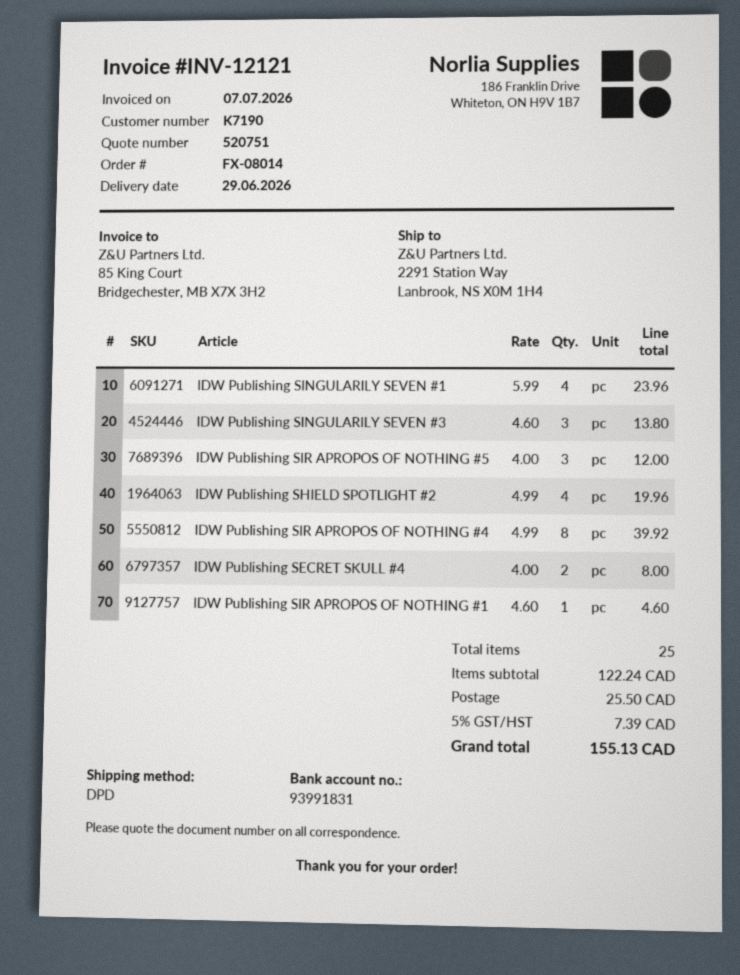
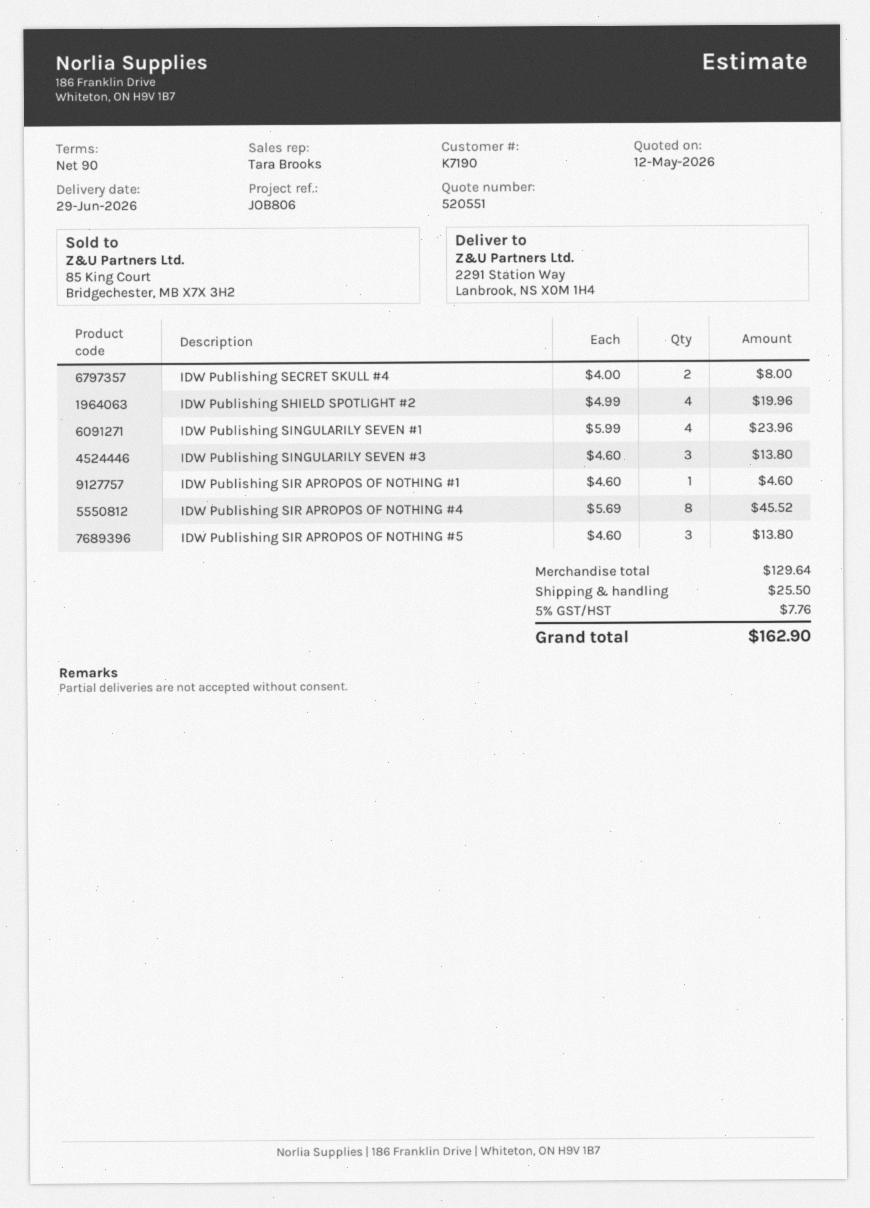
quote number: 520751 -> 520551
IDW Publishing SIR APROPOS OF NOTHING #5: 3 x 4.00 = 12.00 -> 3 x 4.60 = 13.80
IDW Publishing SIR APROPOS OF NOTHING #4: 8 x 4.99 = 39.92 -> 8 x 5.69 = 45.52
subtotal: 122.24 -> 129.64
tax: 5% = 7.39 -> 5% = 7.76
total: 155.13 -> 162.90

